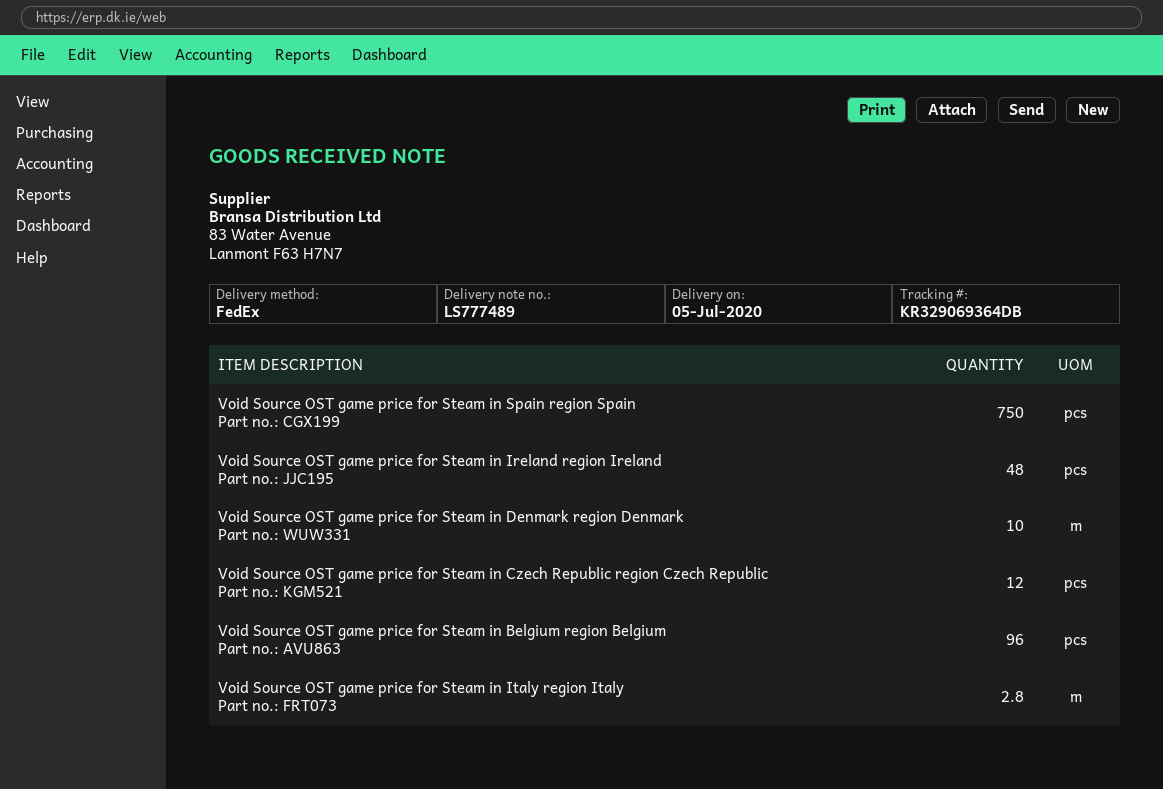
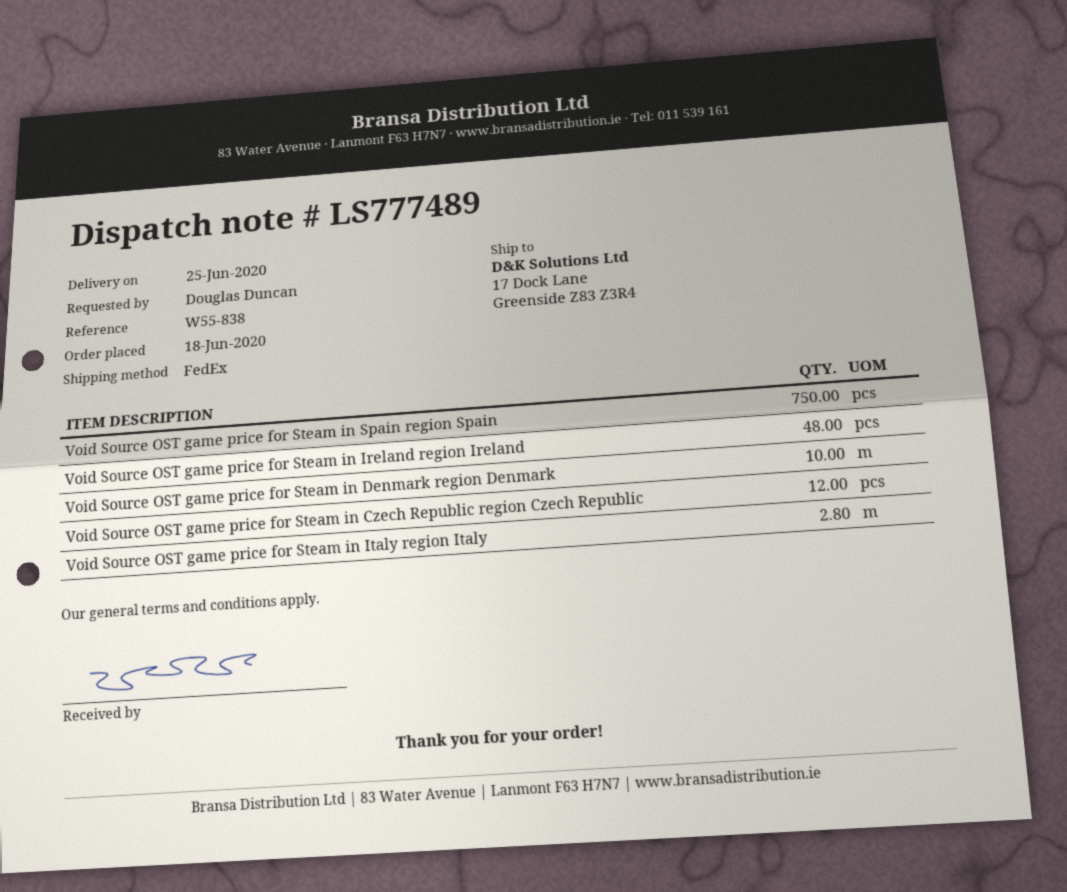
delivery date: 2020-07-05 -> 2020-06-25
Void Source OST game price for Steam in Belgium region Belgium: 96 -> none

